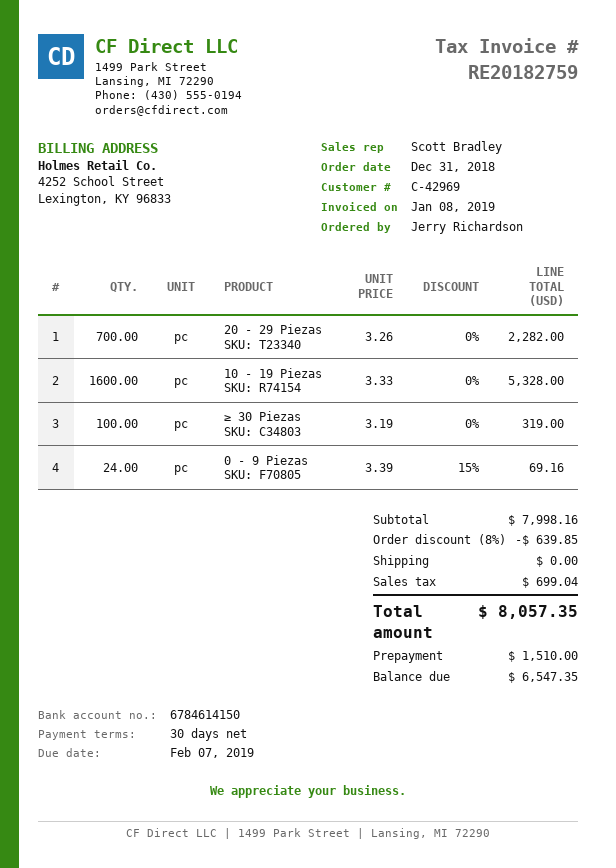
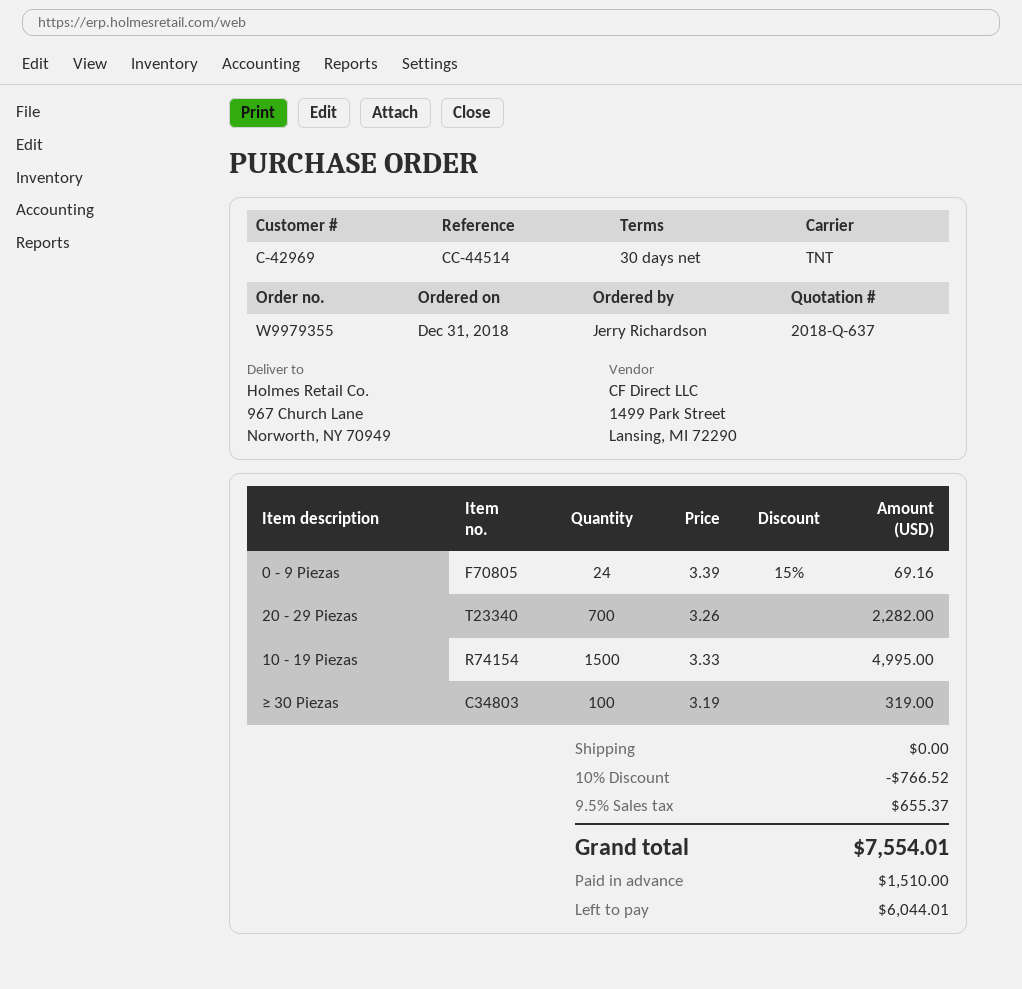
10 - 19 Piezas: 1600 x 3.33 = 5328.00 -> 1500 x 3.33 = 4995.00
discount: 8% = 639.85 -> 10% = 766.52
tax: 699.04 -> 655.37
total: 8057.35 -> 7554.01
balance: 6547.35 -> 6044.01

